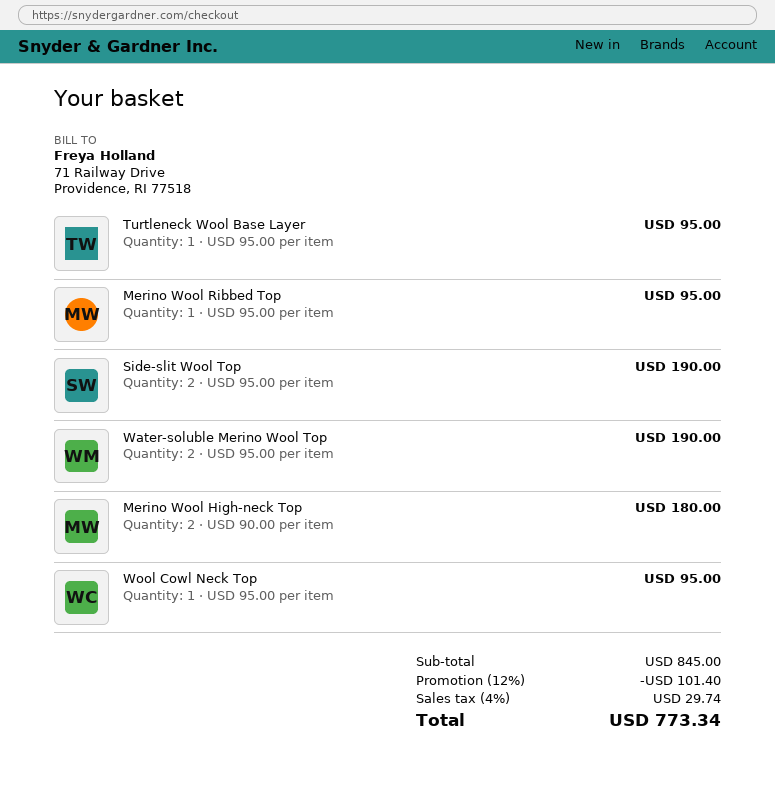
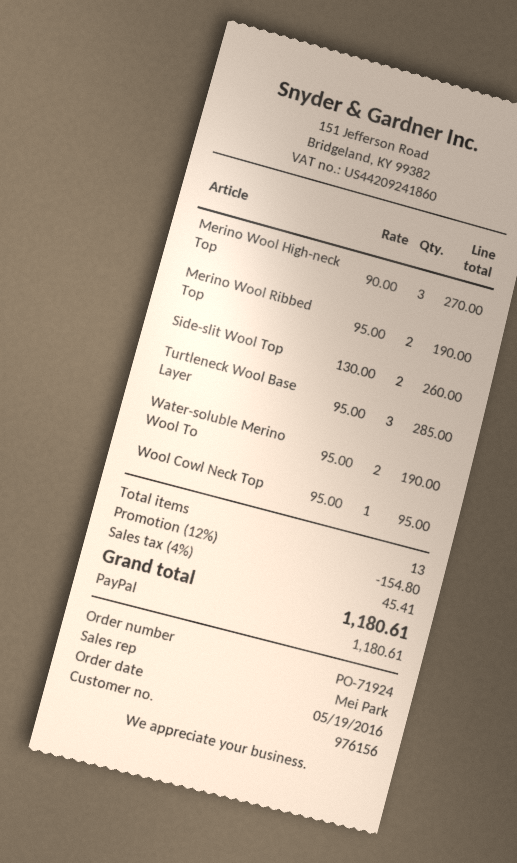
Turtleneck Wool Base Layer: 1 x 95.00 = 95.00 -> 3 x 95.00 = 285.00
Merino Wool Ribbed Top: 1 x 95.00 = 95.00 -> 2 x 95.00 = 190.00
Side-slit Wool Top: 2 x 95.00 = 190.00 -> 2 x 130.00 = 260.00
Merino Wool High-neck Top: 2 x 90.00 = 180.00 -> 3 x 90.00 = 270.00
discount: 12% = 101.40 -> 12% = 154.80
tax: 4% = 29.74 -> 4% = 45.41
total: 773.34 -> 1180.61

